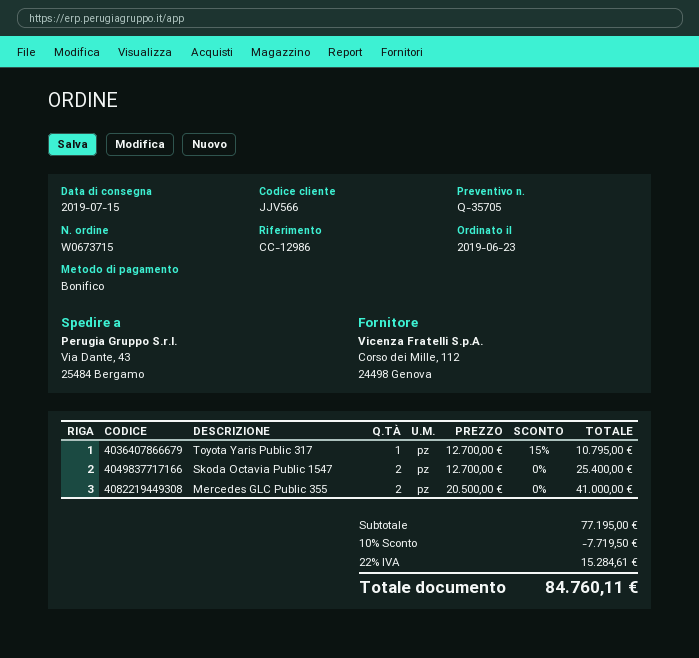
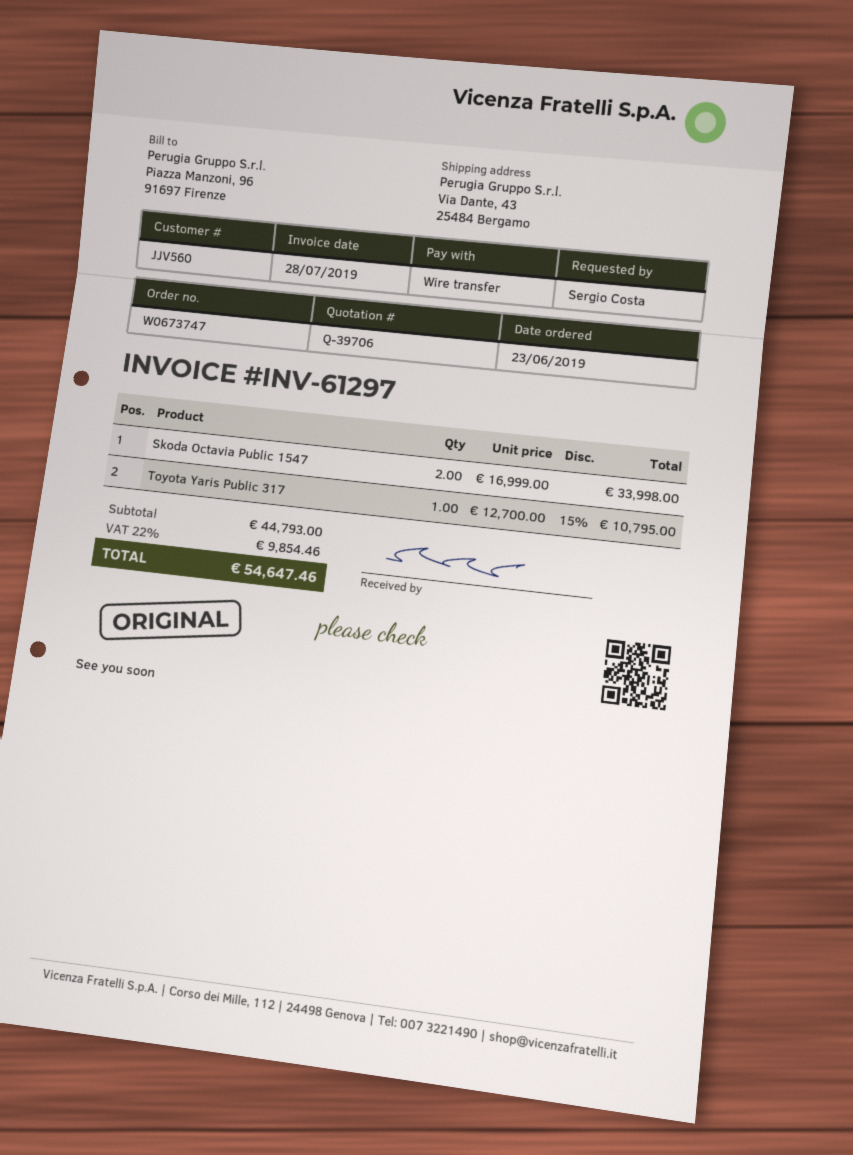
quote number: Q-35705 -> Q-39706
order number: W0673715 -> W0673747
customer number: JJV566 -> JJV560
Skoda Octavia Public 1547: 2 x 12700.00 = 25400.00 -> 2 x 16999.00 = 33998.00
Mercedes GLC Public 355: 2 x 20500.00 = 41000.00 -> none
subtotal: 77195.00 -> 44793.00
discount: 10% = 7719.50 -> none
tax: 22% = 15284.61 -> 22% = 9854.46
total: 84760.11 -> 54647.46

